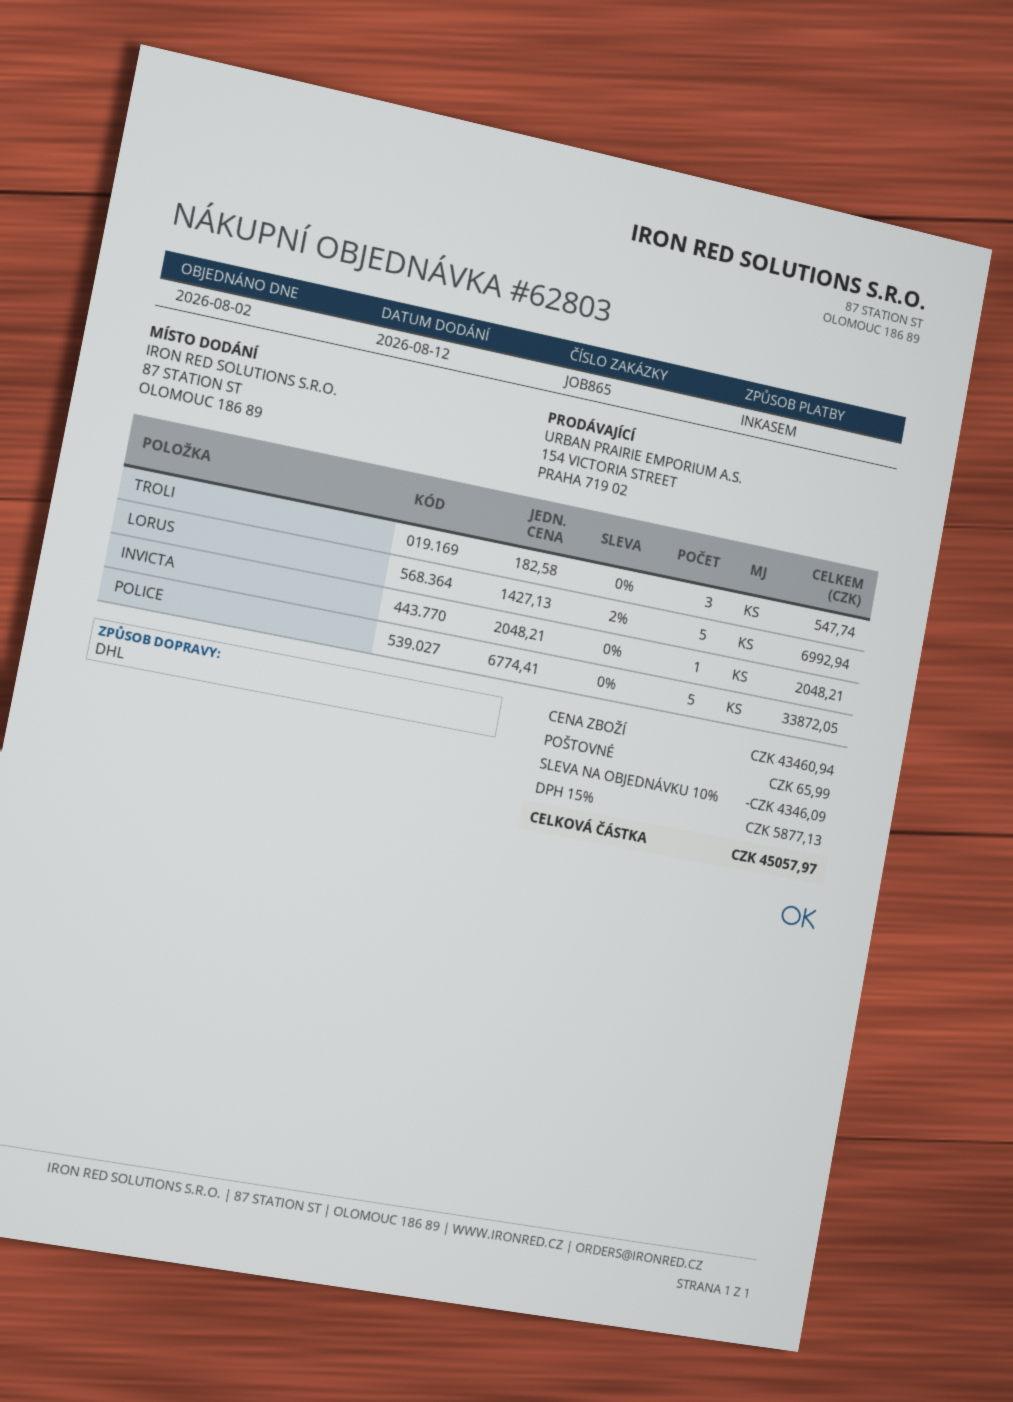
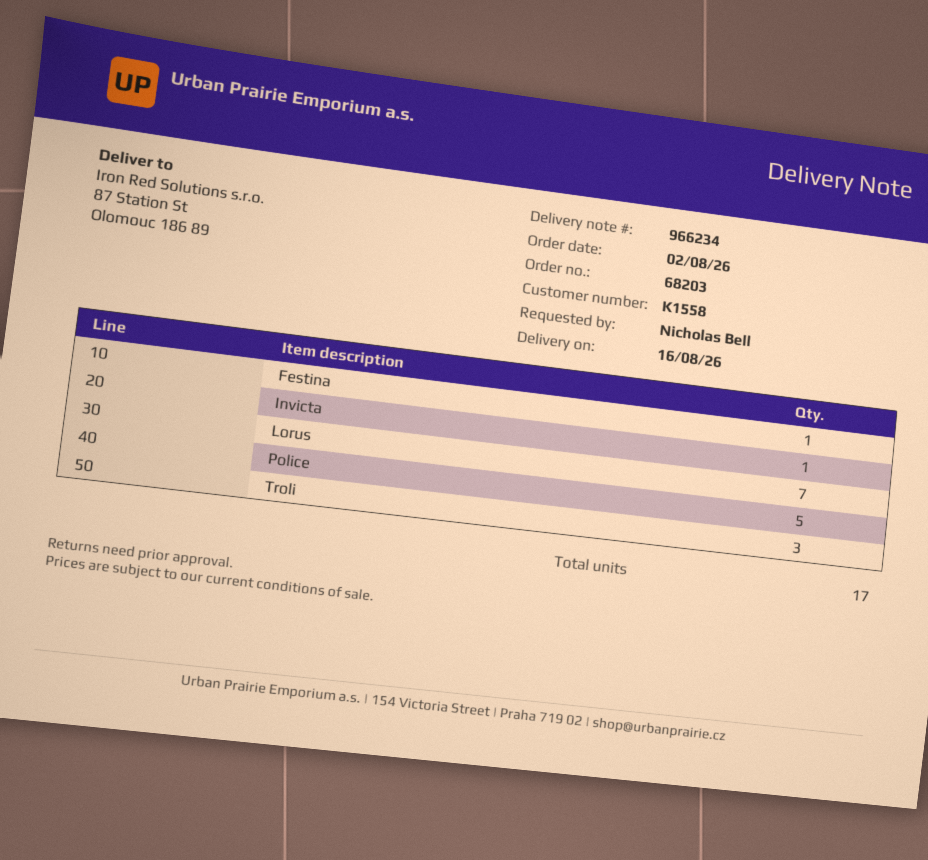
order number: 62803 -> 68203
delivery date: 2026-08-12 -> 2026-08-16
LORUS: 5 -> 7
Festina: none -> 1

